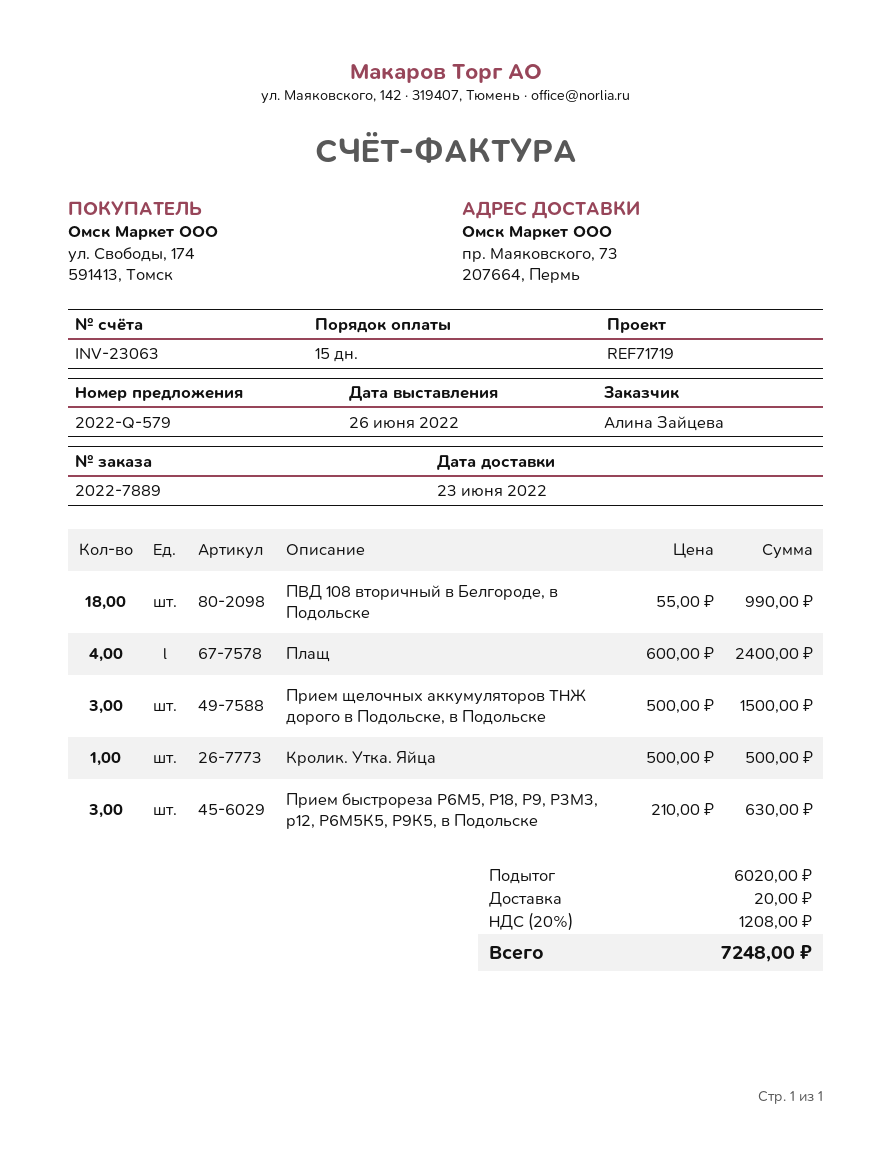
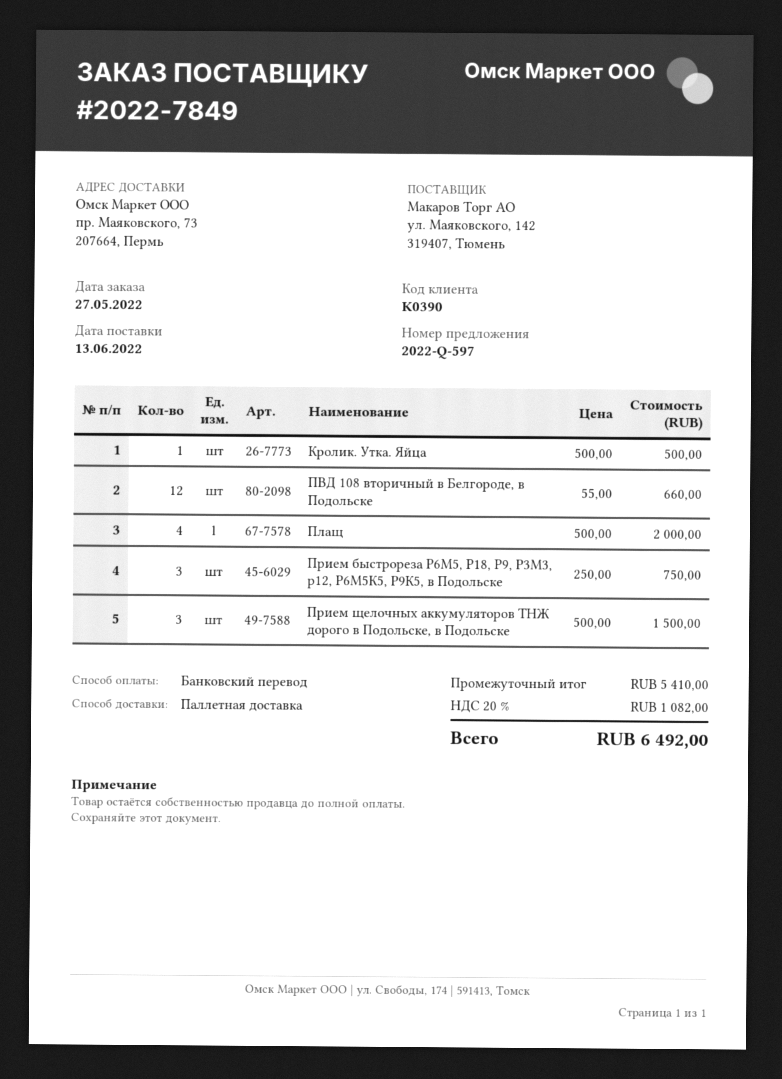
quote number: 2022-Q-579 -> 2022-Q-597
order number: 2022-7889 -> 2022-7849
delivery date: 2022-06-23 -> 2022-06-13
ПВД 108 вторичный в Белгороде, в Подольске: 18 x 55.00 = 990.00 -> 12 x 55.00 = 660.00
Плащ: 4 x 600.00 = 2400.00 -> 4 x 500.00 = 2000.00
Прием быстрореза Р6М5, Р18, Р9, Р3М3, р12, Р6М5К5, Р9К5, в Подольске: 3 x 210.00 = 630.00 -> 3 x 250.00 = 750.00
subtotal: 6020.00 -> 5410.00
shipping: 20.00 -> none
tax: 20% = 1208.00 -> 20% = 1082.00
total: 7248.00 -> 6492.00

